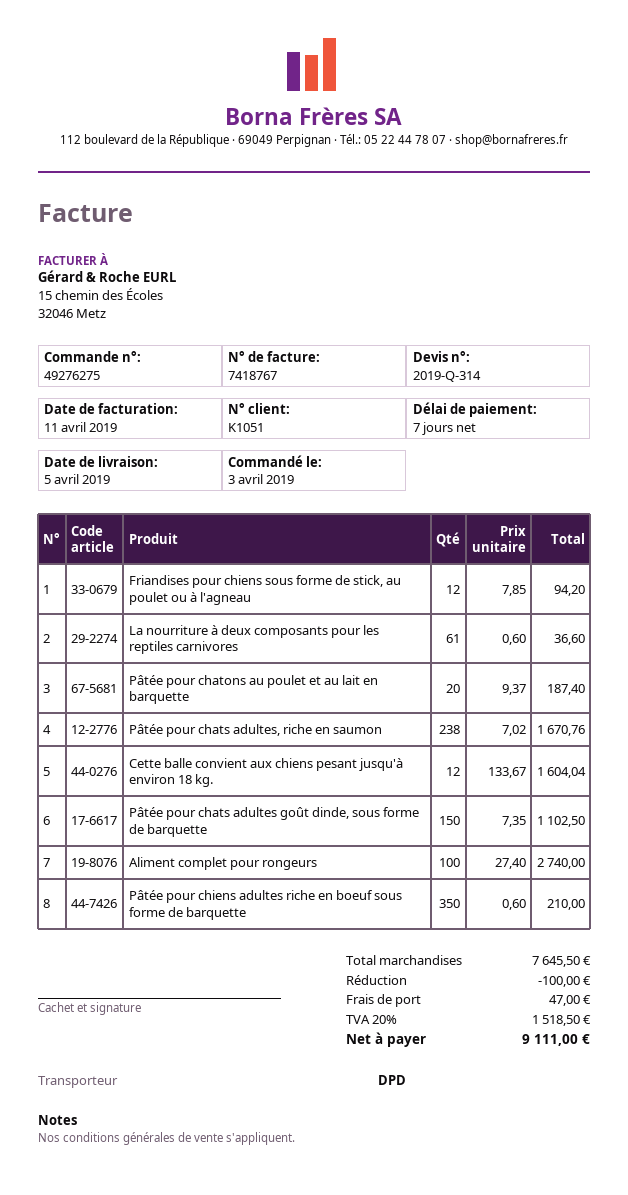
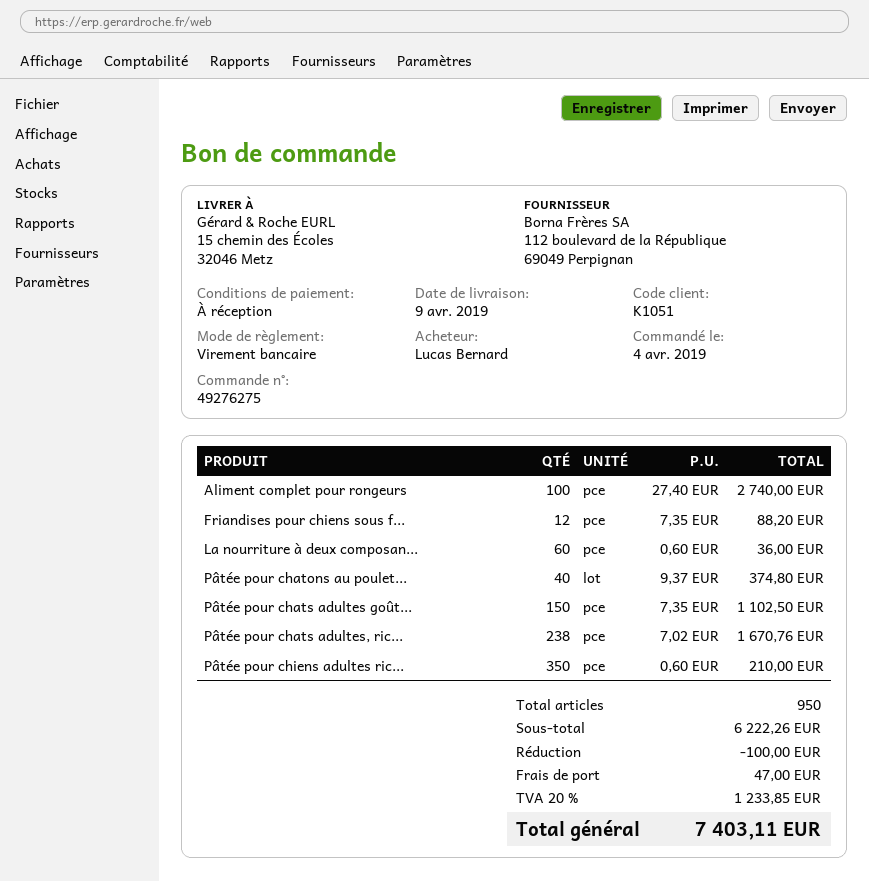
order date: 2019-04-03 -> 2019-04-04
delivery date: 2019-04-05 -> 2019-04-09
payment terms: 7 days -> on receipt
Friandises pour chiens sous forme de stick, au poulet ou à l'agneau: 12 x 7.85 = 94.20 -> 12 x 7.35 = 88.20
La nourriture à deux composants pour les reptiles carnivores: 61 x 0.60 = 36.60 -> 60 x 0.60 = 36.00
Pâtée pour chatons au poulet et au lait en barquette: 20 x 9.37 = 187.40 -> 40 x 9.37 = 374.80
Cette balle convient aux chiens pesant jusqu'à environ 18 kg.: 12 x 133.67 = 1604.04 -> none
subtotal: 7645.50 -> 6222.26
tax: 20% = 1518.50 -> 20% = 1233.85
total: 9111.00 -> 7403.11

